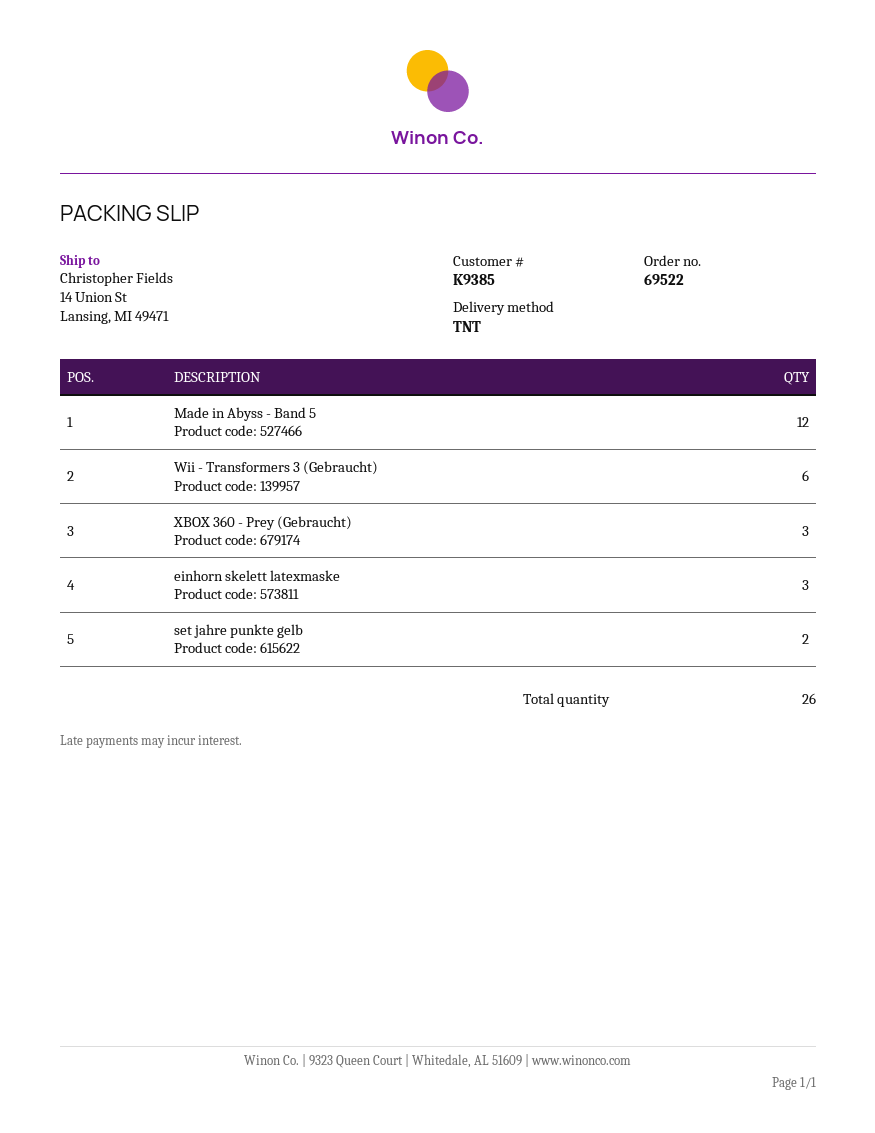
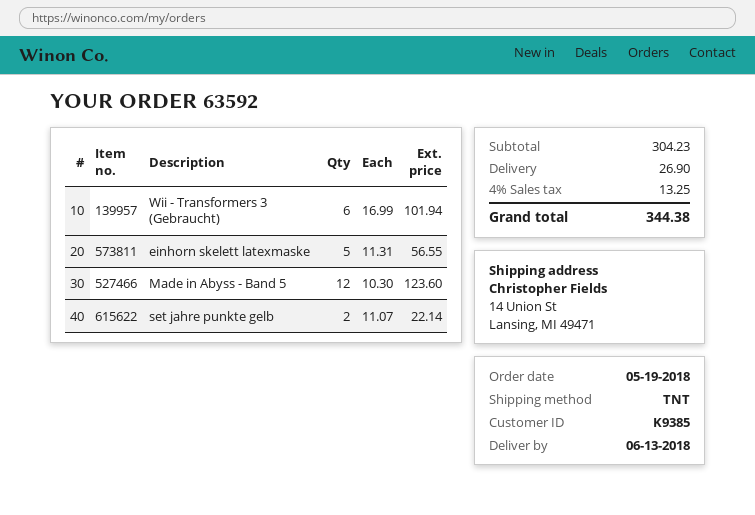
order number: 69522 -> 63592
XBOX 360 - Prey (Gebraucht): 3 -> none
einhorn skelett latexmaske: 3 -> 5

